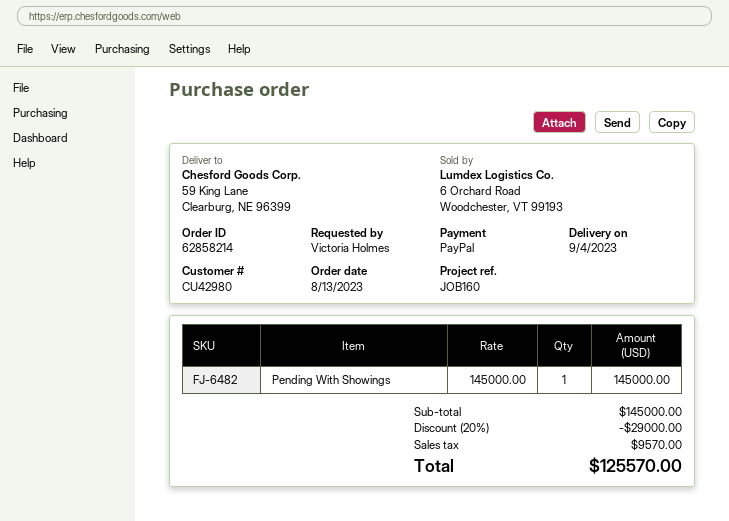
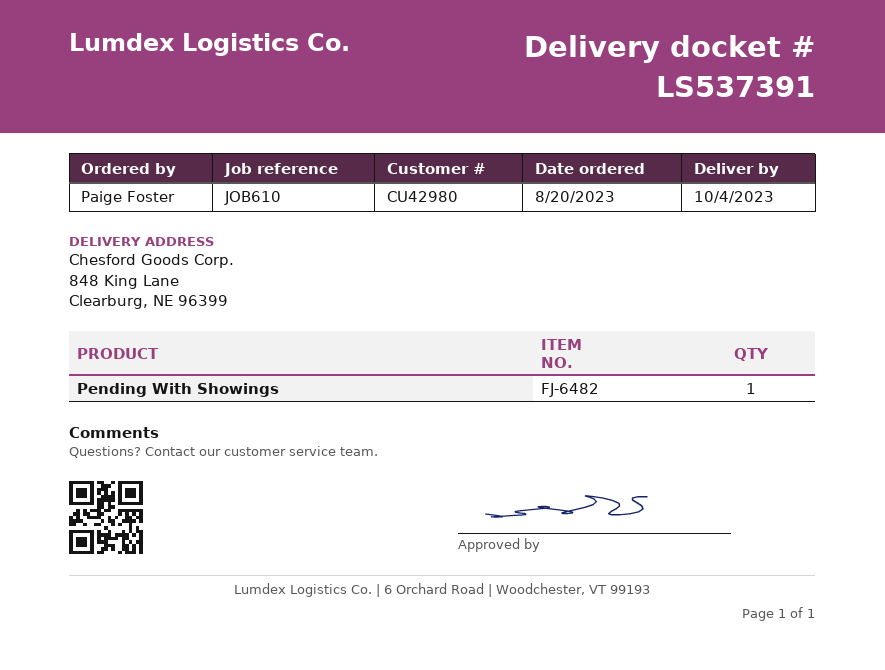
order date: 2023-08-13 -> 2023-08-20
delivery date: 2023-09-04 -> 2023-10-04
reference: JOB160 -> JOB610
ordered by: Victoria Holmes -> Paige Foster
ship to: 59 King Lane, Clearburg, NE 96399 -> 848 King Lane, Clearburg, NE 96399

